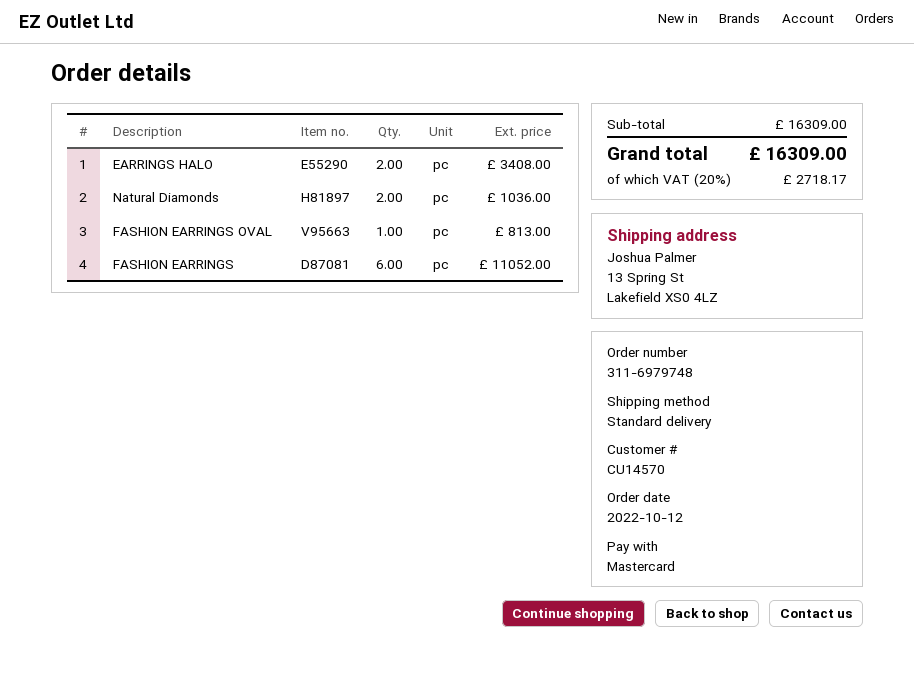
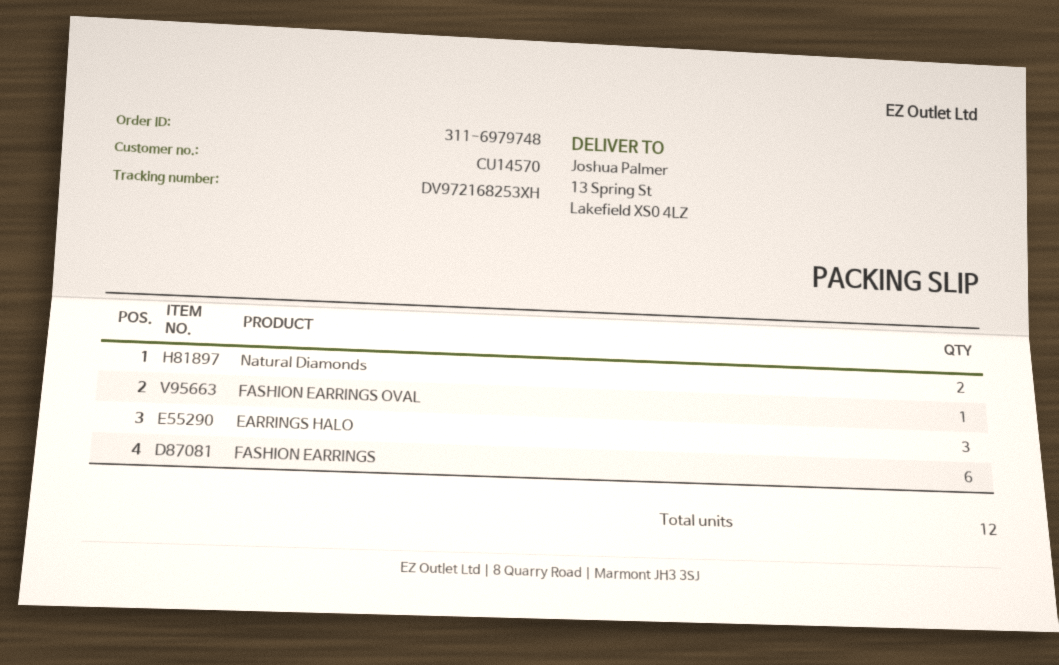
EARRINGS HALO: 2 -> 3

